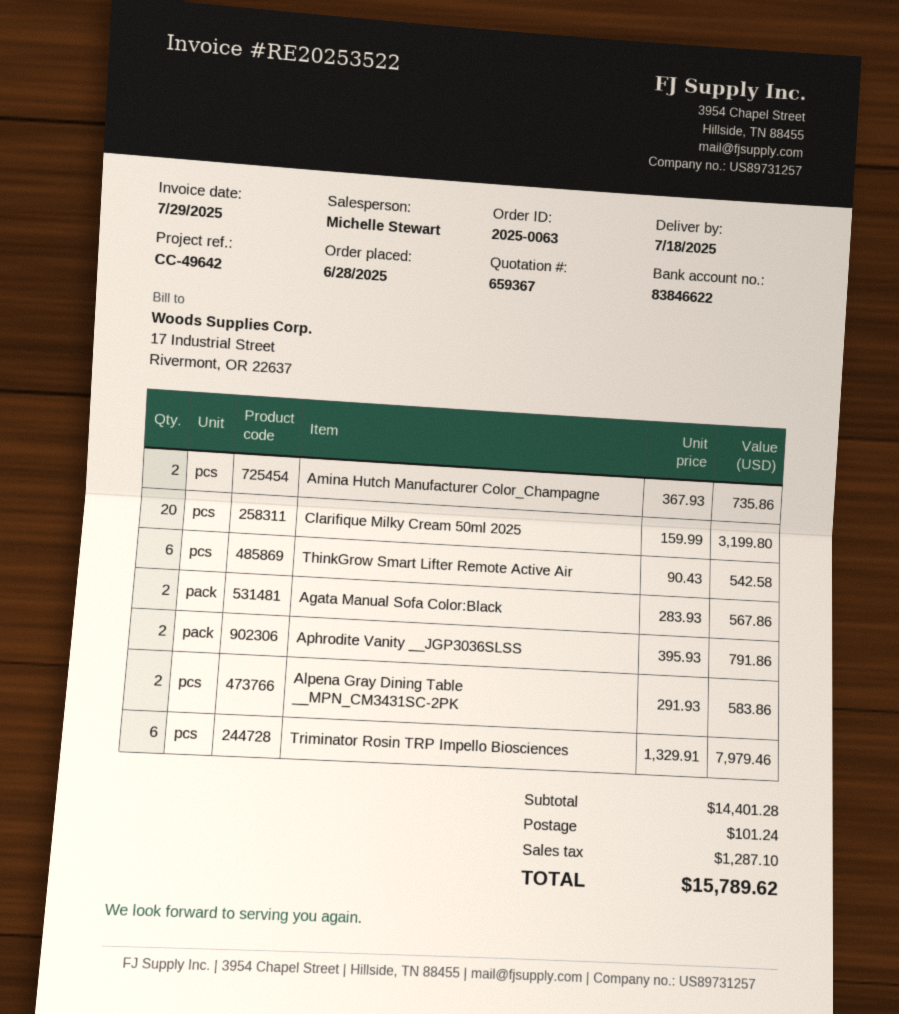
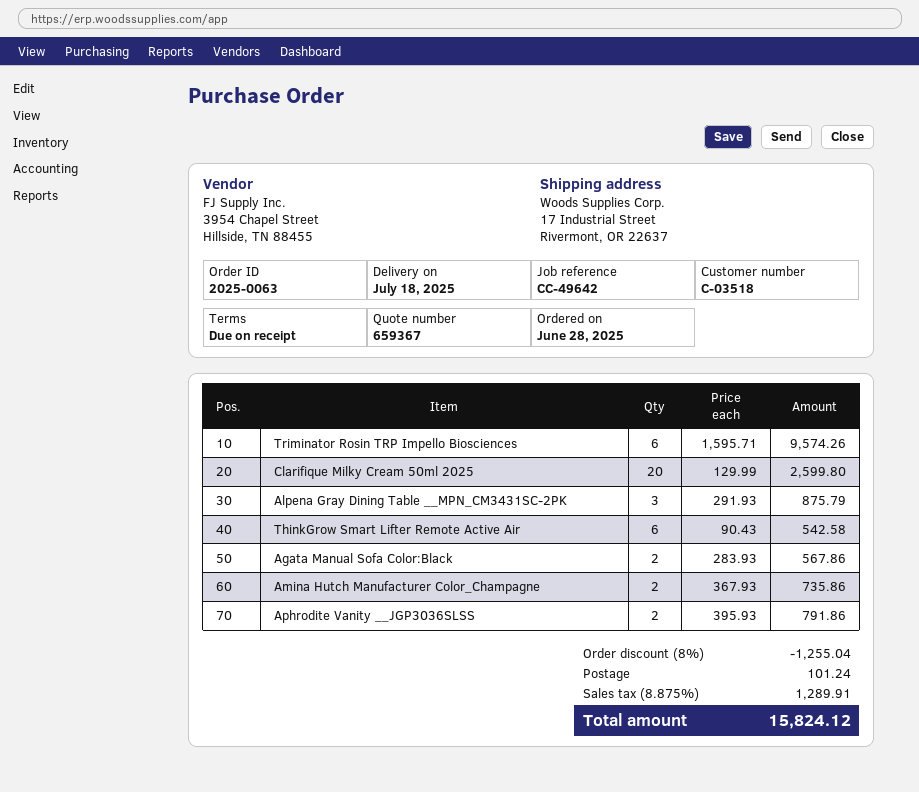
Clarifique Milky Cream 50ml 2025: 20 x 159.99 = 3199.80 -> 20 x 129.99 = 2599.80
Alpena Gray Dining Table __MPN_CM3431SC-2PK: 2 x 291.93 = 583.86 -> 3 x 291.93 = 875.79
Triminator Rosin TRP Impello Biosciences: 6 x 1329.91 = 7979.46 -> 6 x 1595.71 = 9574.26
discount: none -> 8% = 1255.04
tax: 1287.10 -> 1289.91
total: 15789.62 -> 15824.12

